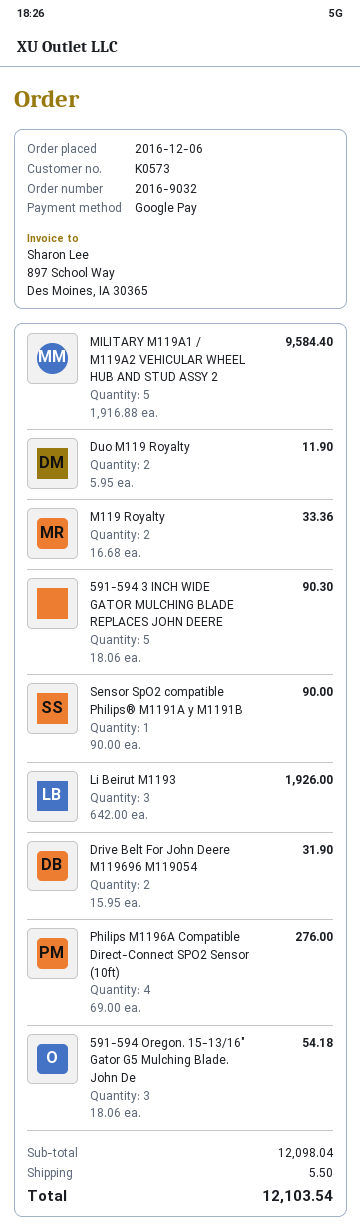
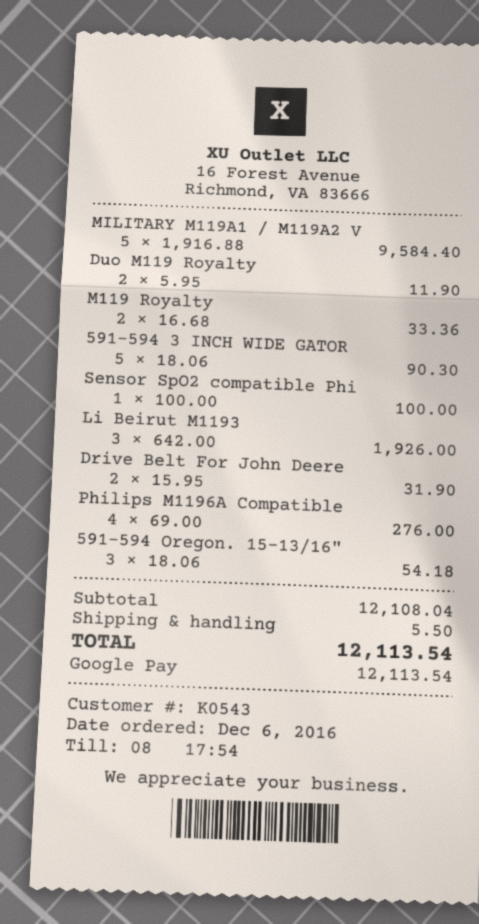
customer number: K0573 -> K0543
Sensor SpO2 compatible Philips® M1191A y M1191B: 1 x 90.00 = 90.00 -> 1 x 100.00 = 100.00
subtotal: 12098.04 -> 12108.04
total: 12103.54 -> 12113.54

